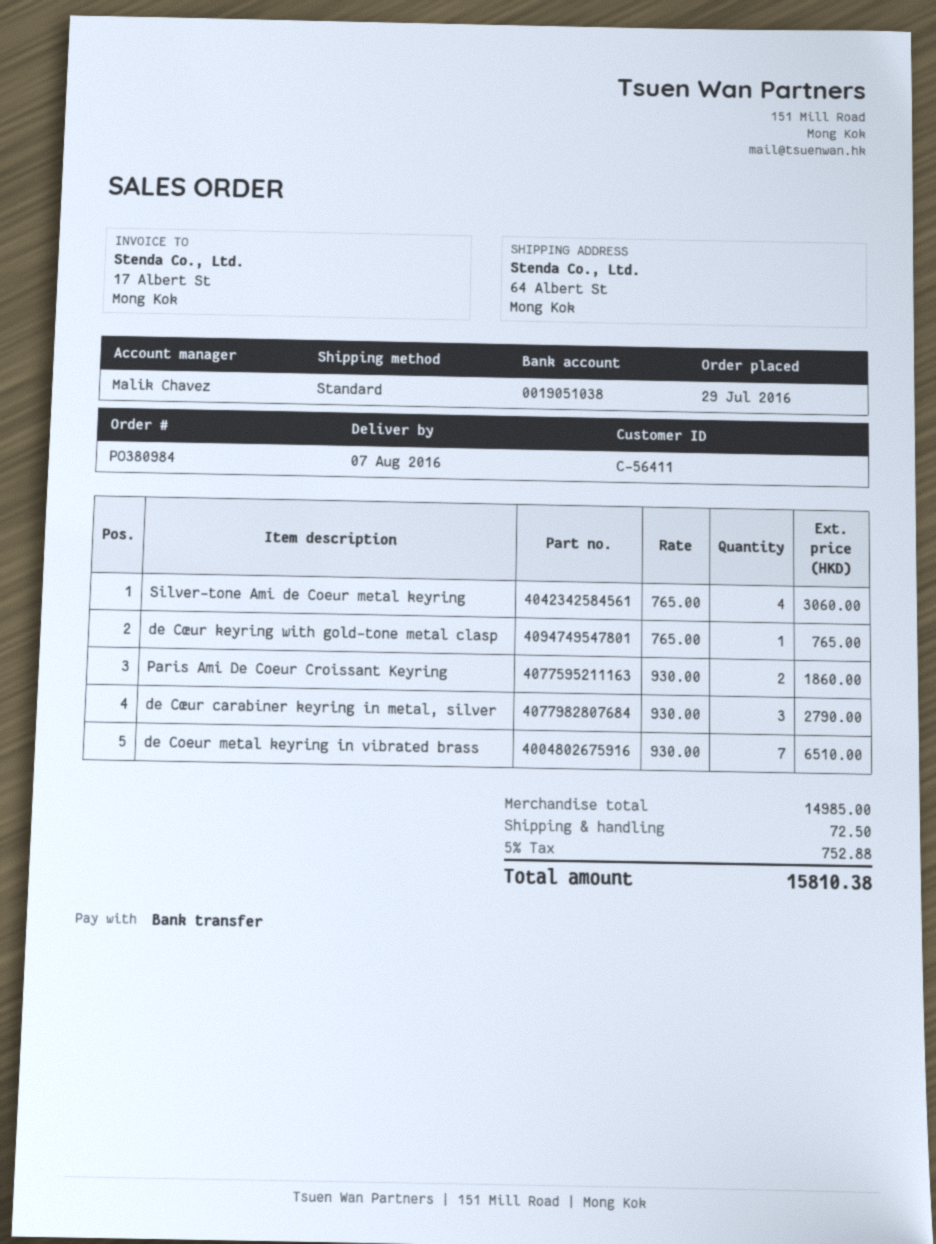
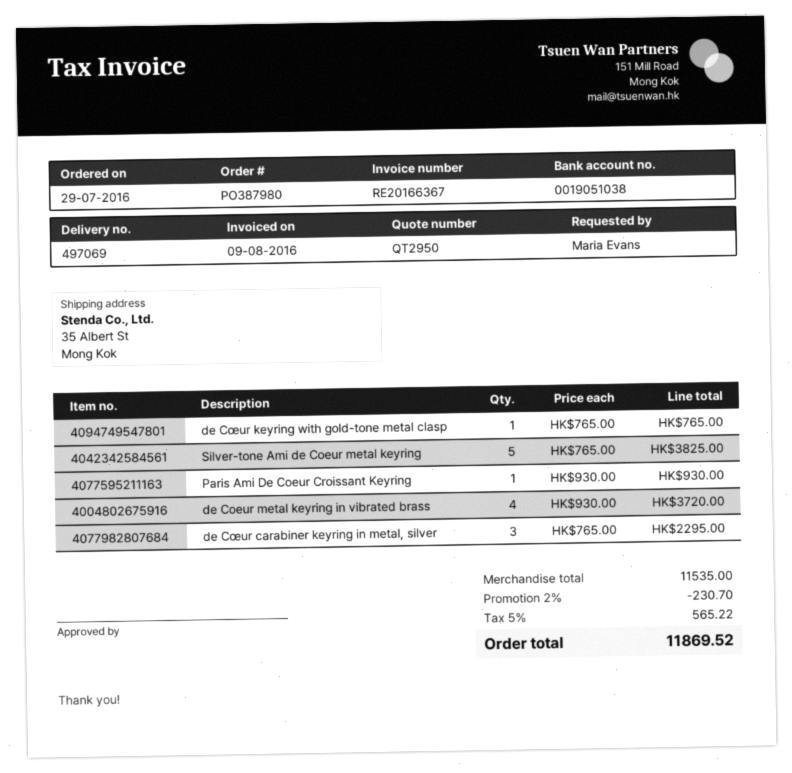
order number: PO380984 -> PO387980
ship to: 64 Albert St, Mong Kok -> 35 Albert St, Mong Kok
Silver-tone Ami de Coeur metal keyring: 4 x 765.00 = 3060.00 -> 5 x 765.00 = 3825.00
Paris Ami De Coeur Croissant Keyring: 2 x 930.00 = 1860.00 -> 1 x 930.00 = 930.00
de Cœur carabiner keyring in metal, silver: 3 x 930.00 = 2790.00 -> 3 x 765.00 = 2295.00
de Coeur metal keyring in vibrated brass: 7 x 930.00 = 6510.00 -> 4 x 930.00 = 3720.00
subtotal: 14985.00 -> 11535.00
discount: none -> 2% = 230.70
shipping: 72.50 -> none
tax: 5% = 752.88 -> 5% = 565.22
total: 15810.38 -> 11869.52

